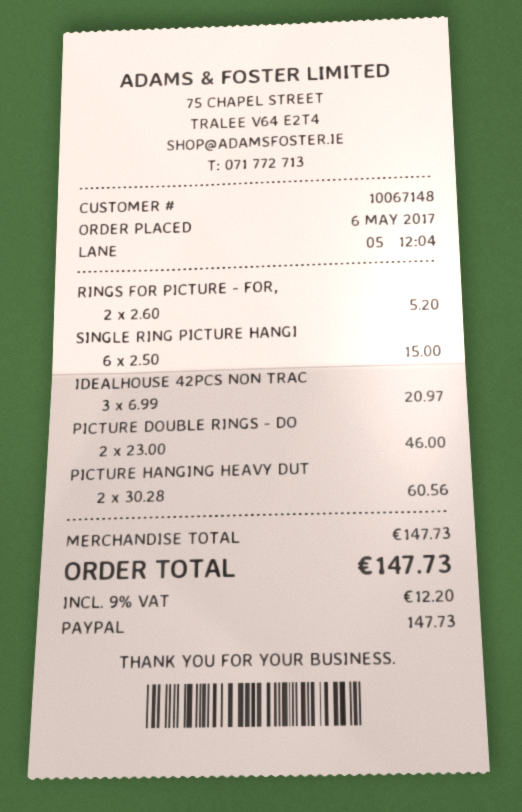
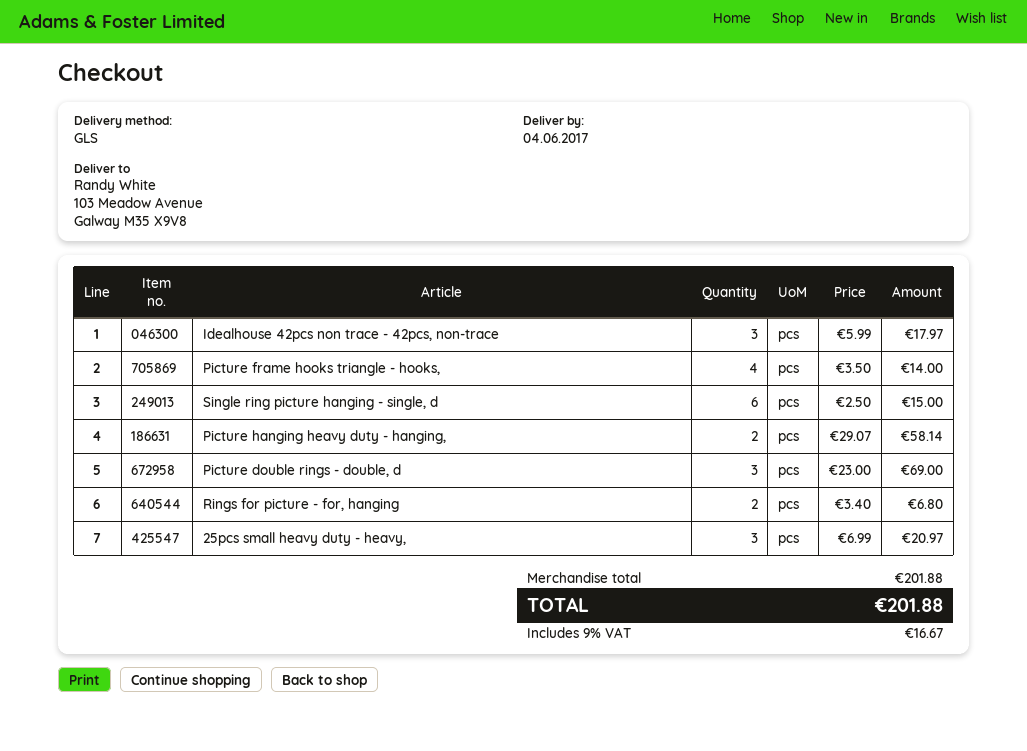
RINGS FOR PICTURE - FOR,: 2 x 2.60 = 5.20 -> 2 x 3.40 = 6.80
IDEALHOUSE 42PCS NON TRAC: 3 x 6.99 = 20.97 -> 3 x 5.99 = 17.97
PICTURE DOUBLE RINGS - DO: 2 x 23.00 = 46.00 -> 3 x 23.00 = 69.00
PICTURE HANGING HEAVY DUT: 2 x 30.28 = 60.56 -> 2 x 29.07 = 58.14
Picture frame hooks triangle - hooks,: none -> 4 x 3.50 = 14.00
25pcs small heavy duty - heavy,: none -> 3 x 6.99 = 20.97
subtotal: 147.73 -> 201.88
tax: 9% = 12.20 -> 9% = 16.67
total: 147.73 -> 201.88

